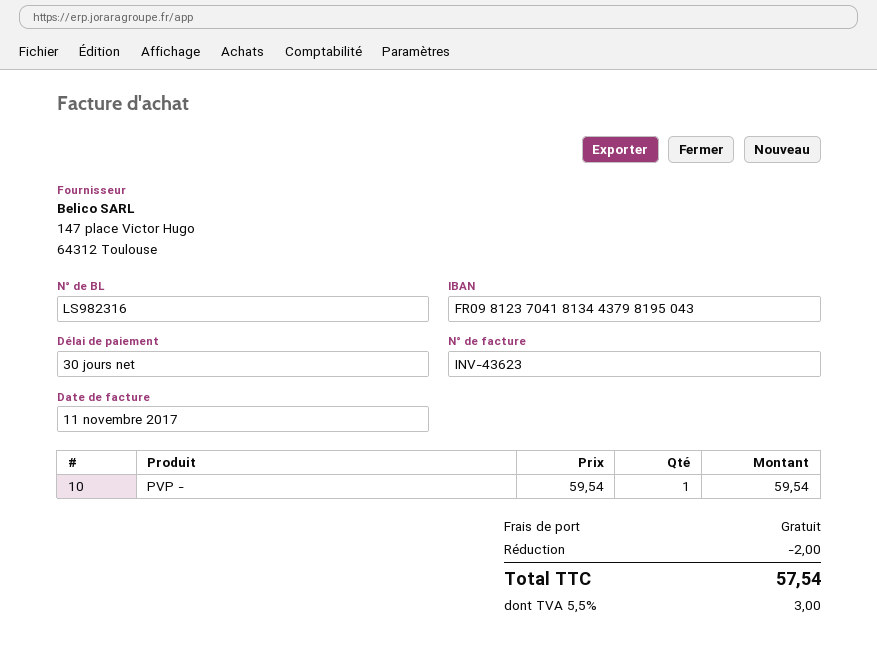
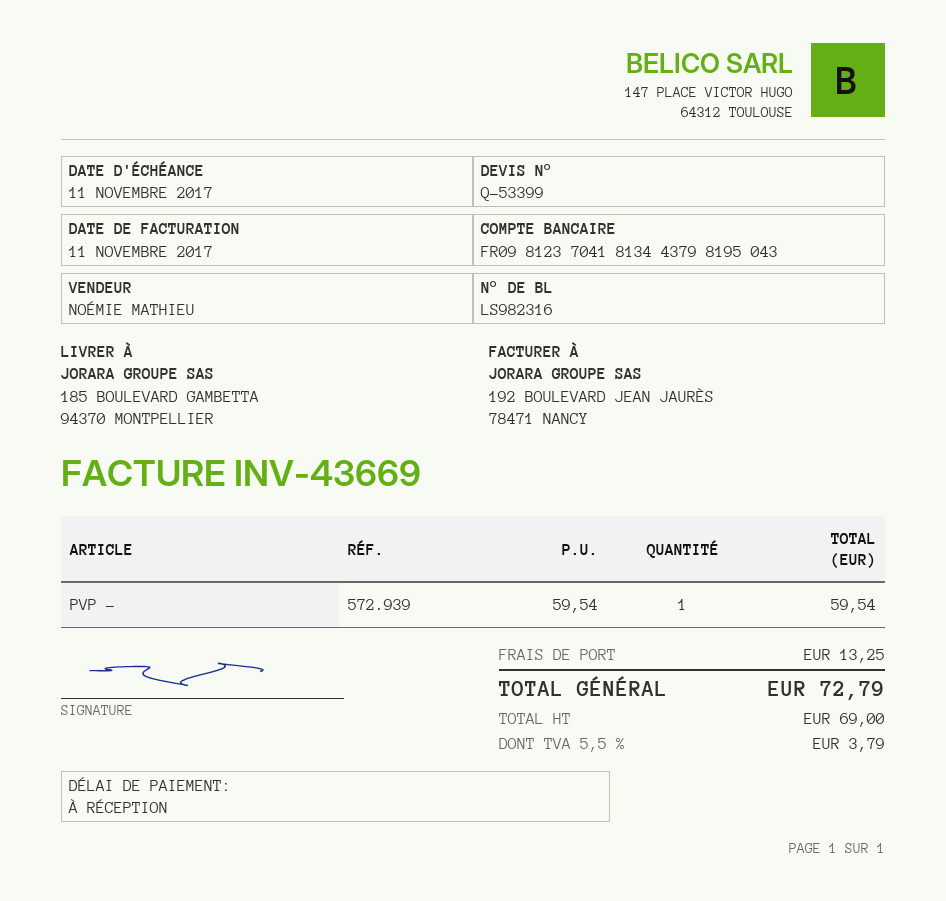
invoice number: INV-43623 -> INV-43669
payment terms: 30 days -> on receipt
discount: 2.00 -> none
shipping: 0.00 -> 13.25
tax: 5.5% = 3.00 -> 5.5% = 3.79
total: 57.54 -> 72.79

